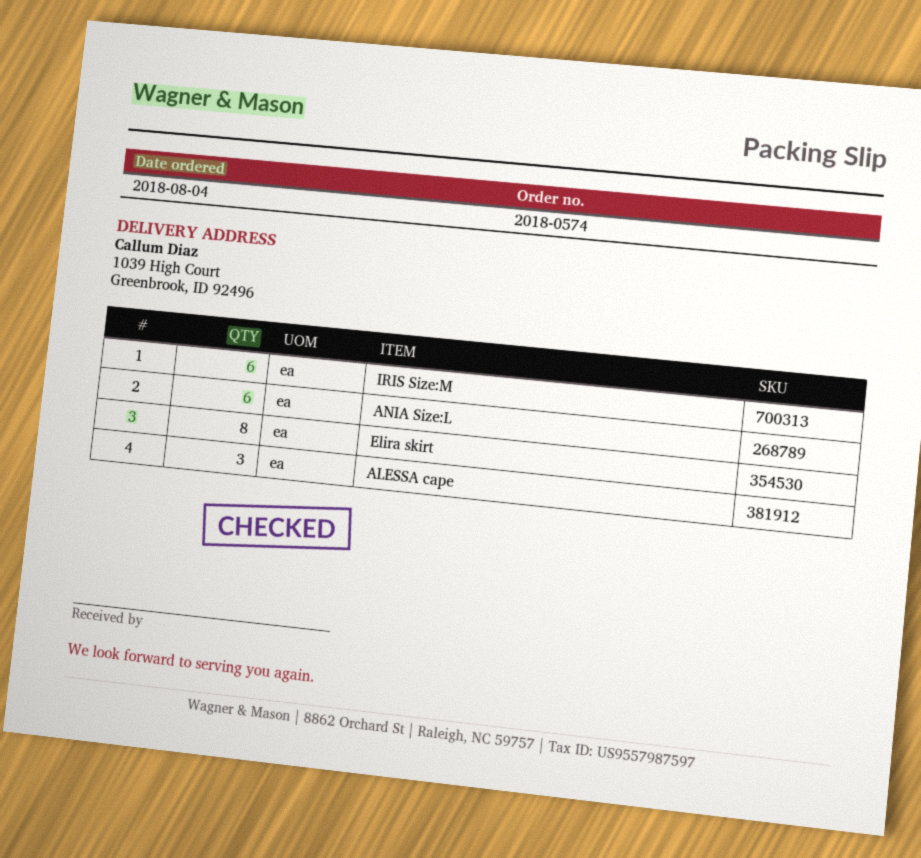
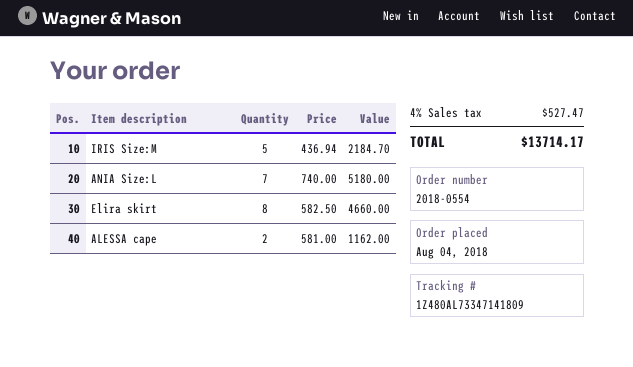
order number: 2018-0574 -> 2018-0554
IRIS Size:M: 6 -> 5
ANIA Size:L: 6 -> 7
ALESSA cape: 3 -> 2

